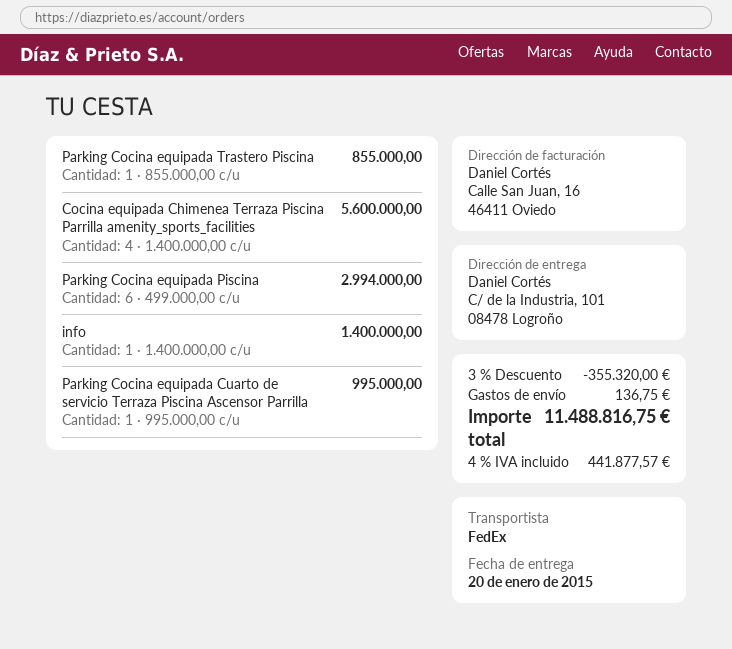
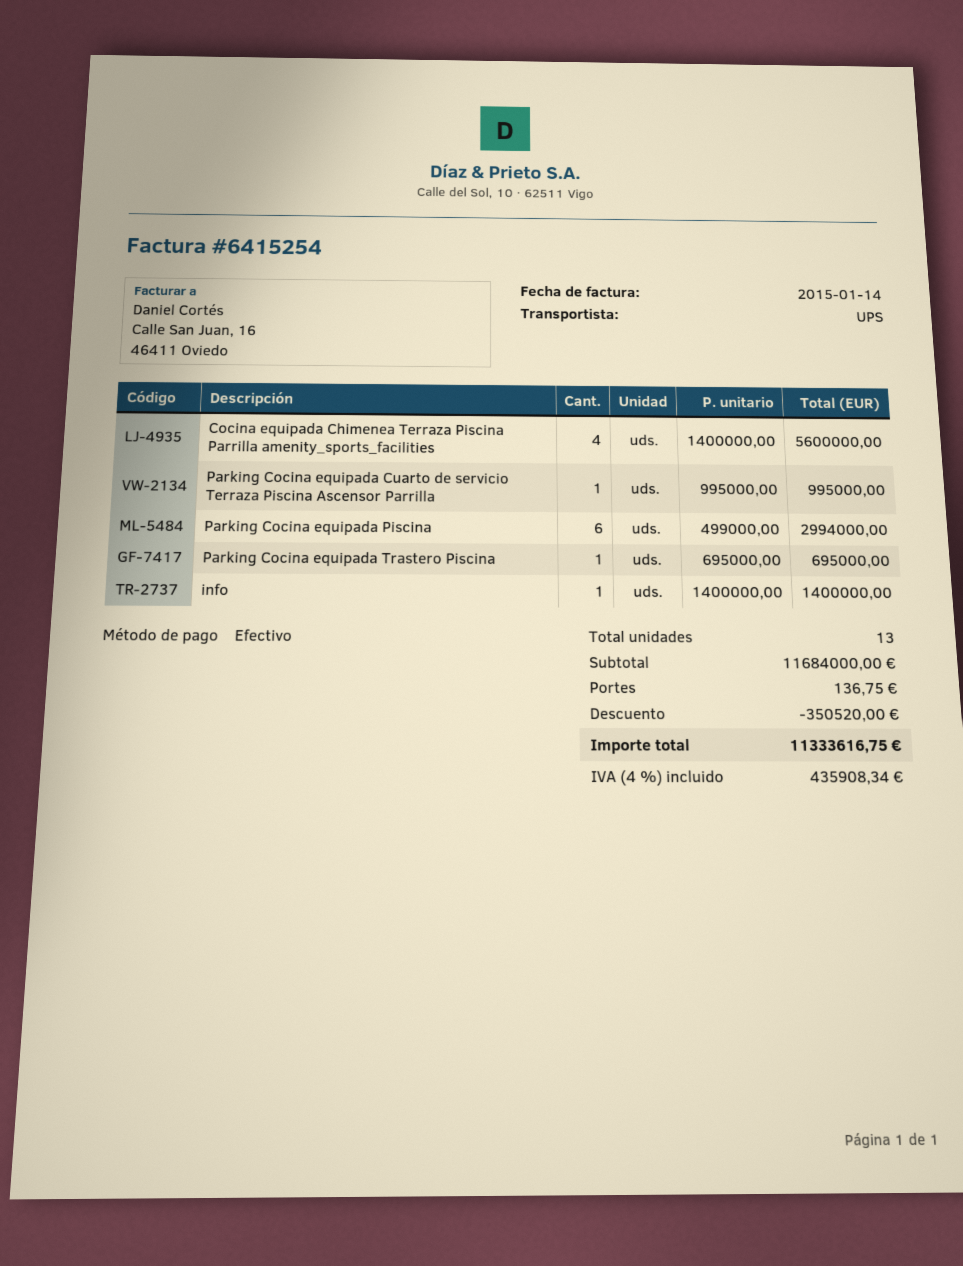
shipping method: FedEx -> UPS
Parking Cocina equipada Trastero Piscina: 1 x 855000.00 = 855000.00 -> 1 x 695000.00 = 695000.00
discount: 355320.00 -> 350520.00
tax: 4% = 441877.57 -> 4% = 435908.34
total: 11488816.75 -> 11333616.75

